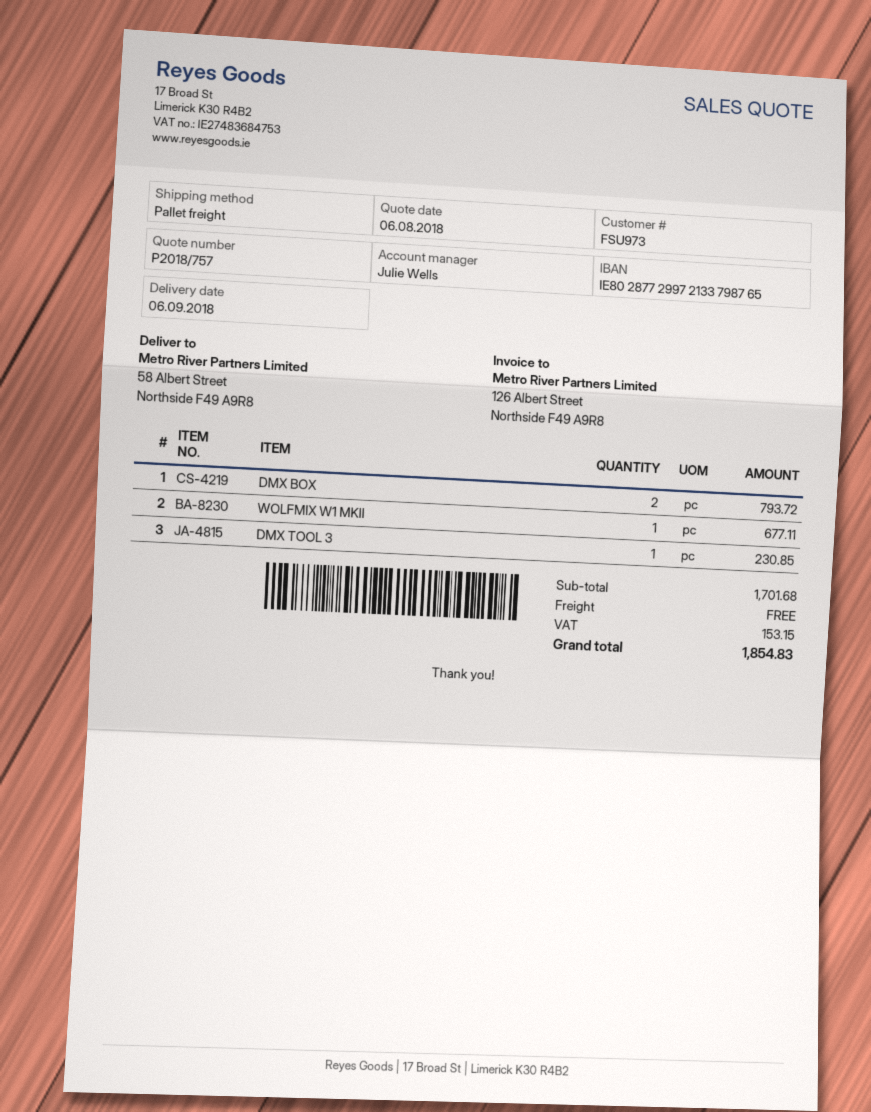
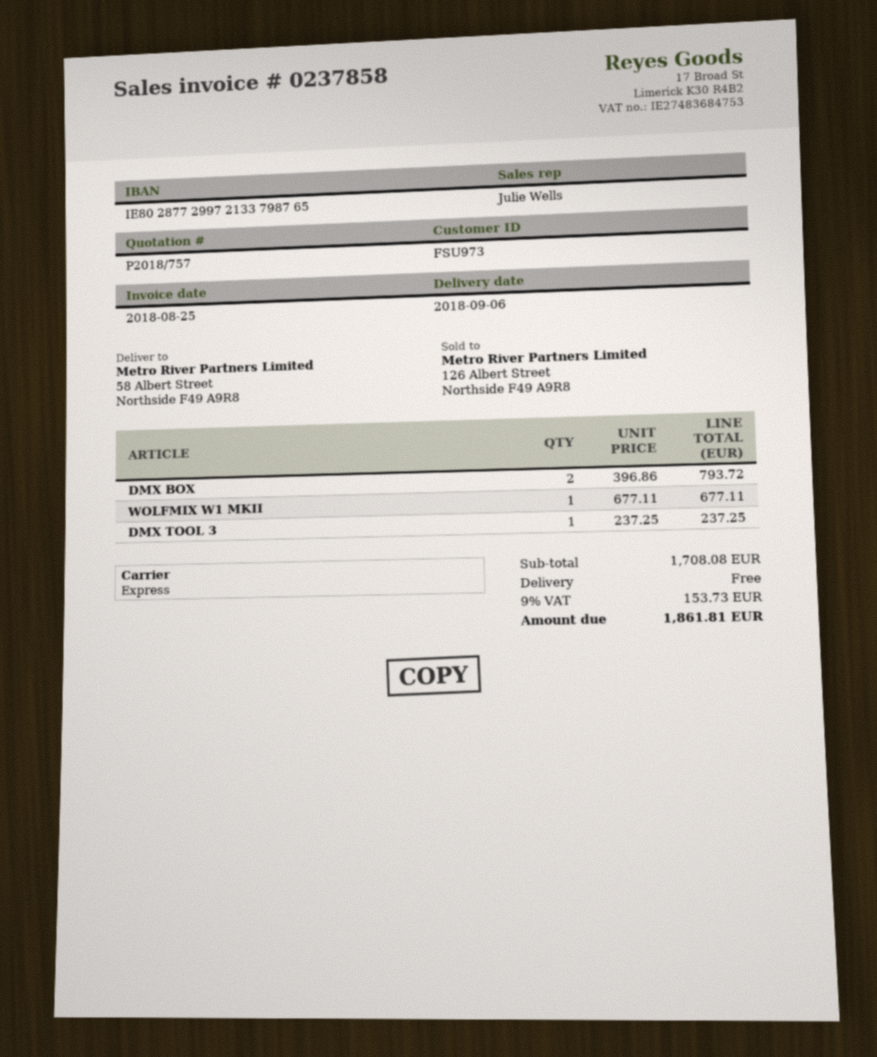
shipping method: pallet freight -> express
DMX TOOL 3: 1 for 230.85 -> 1 for 237.25
subtotal: 1701.68 -> 1708.08
tax: 153.15 -> 153.73
total: 1854.83 -> 1861.81

